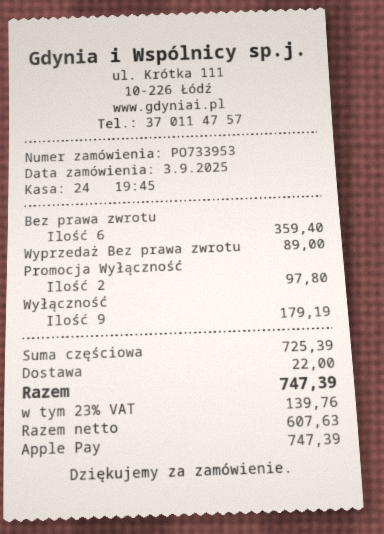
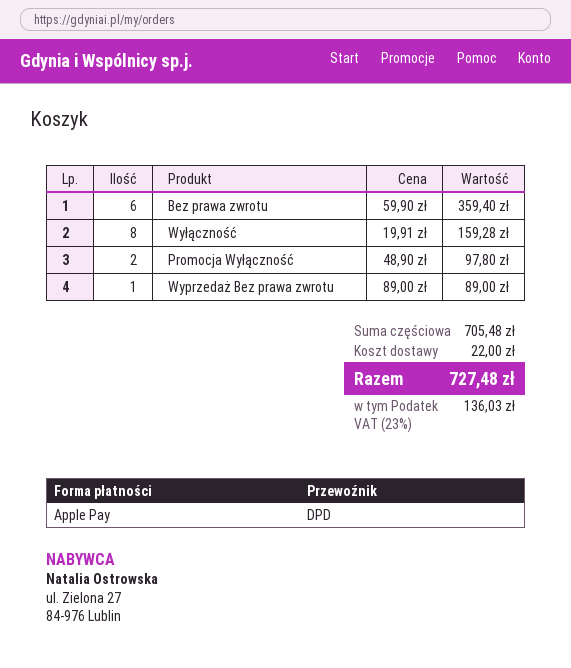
Wyłączność: 9 for 179.19 -> 8 for 159.28
subtotal: 725.39 -> 705.48
tax: 23% = 139.76 -> 23% = 136.03
total: 747.39 -> 727.48

